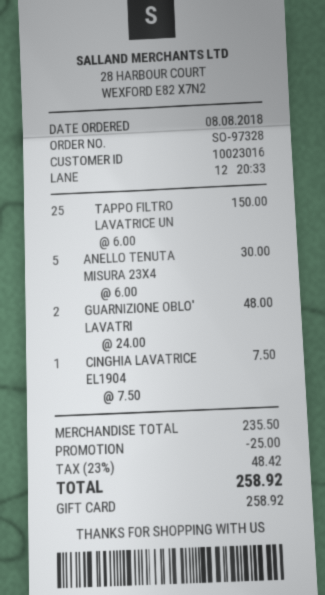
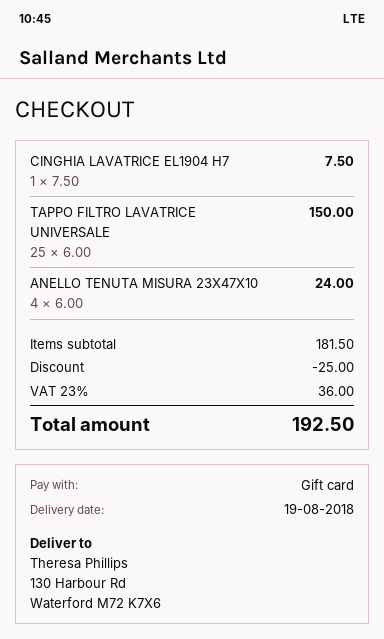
ANELLO TENUTA MISURA 23X4: 5 x 6.00 = 30.00 -> 4 x 6.00 = 24.00
GUARNIZIONE OBLO' LAVATRI: 2 x 24.00 = 48.00 -> none
subtotal: 235.50 -> 181.50
tax: 23% = 48.42 -> 23% = 36.00
total: 258.92 -> 192.50

